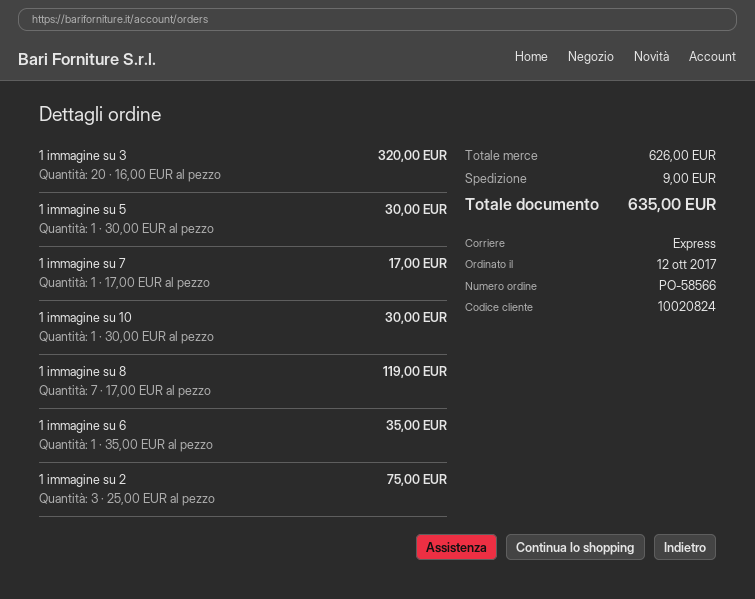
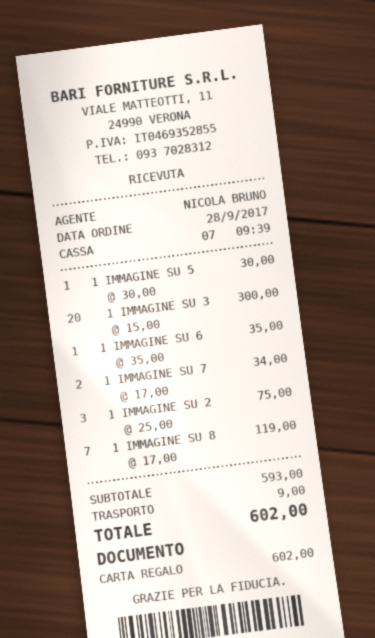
order date: 2017-10-12 -> 2017-09-28
1 immagine su 3: 20 x 16.00 = 320.00 -> 20 x 15.00 = 300.00
1 immagine su 7: 1 x 17.00 = 17.00 -> 2 x 17.00 = 34.00
1 immagine su 10: 1 x 30.00 = 30.00 -> none
subtotal: 626.00 -> 593.00
total: 635.00 -> 602.00

